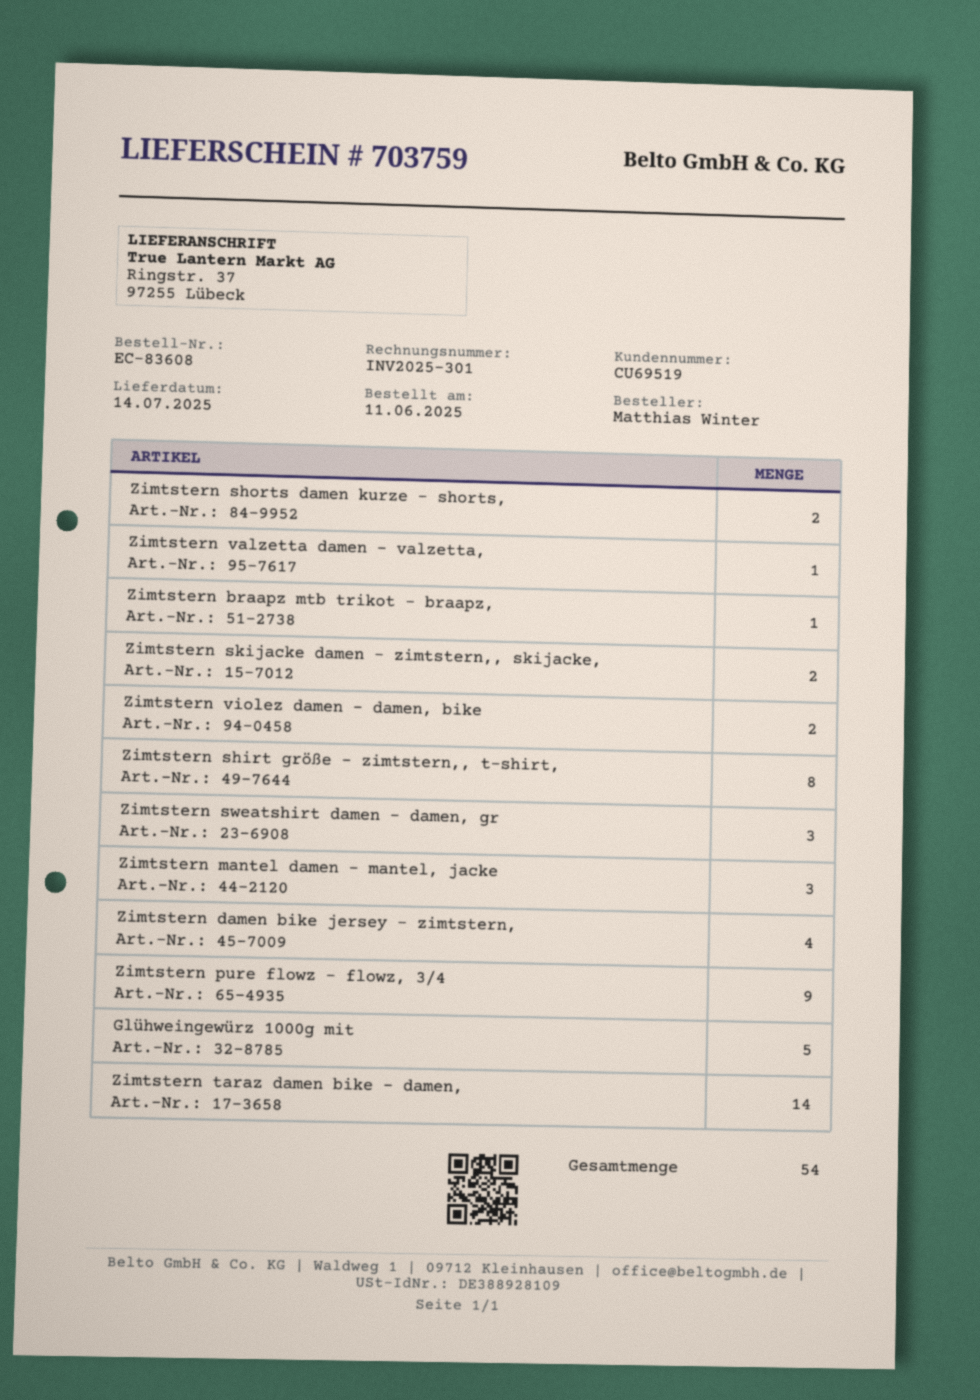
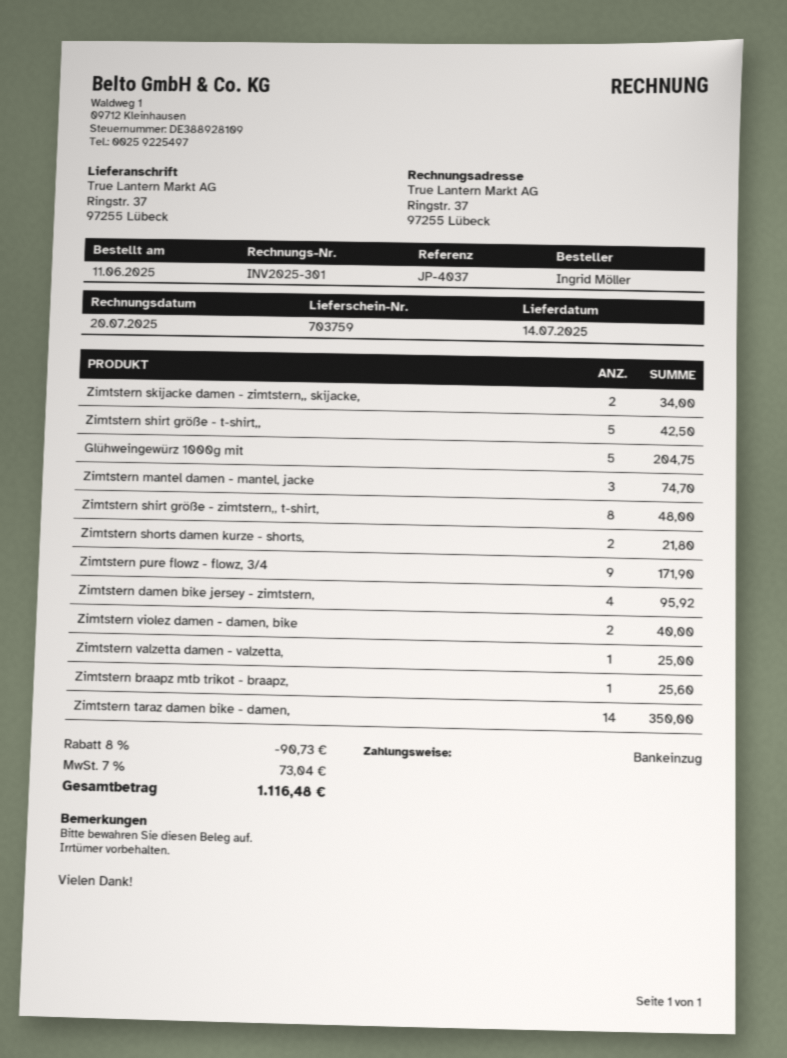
ordered by: Matthias Winter -> Ingrid Möller
Zimtstern sweatshirt damen - damen, gr: 3 -> none
Zimtstern shirt größe - t-shirt,,: none -> 5

